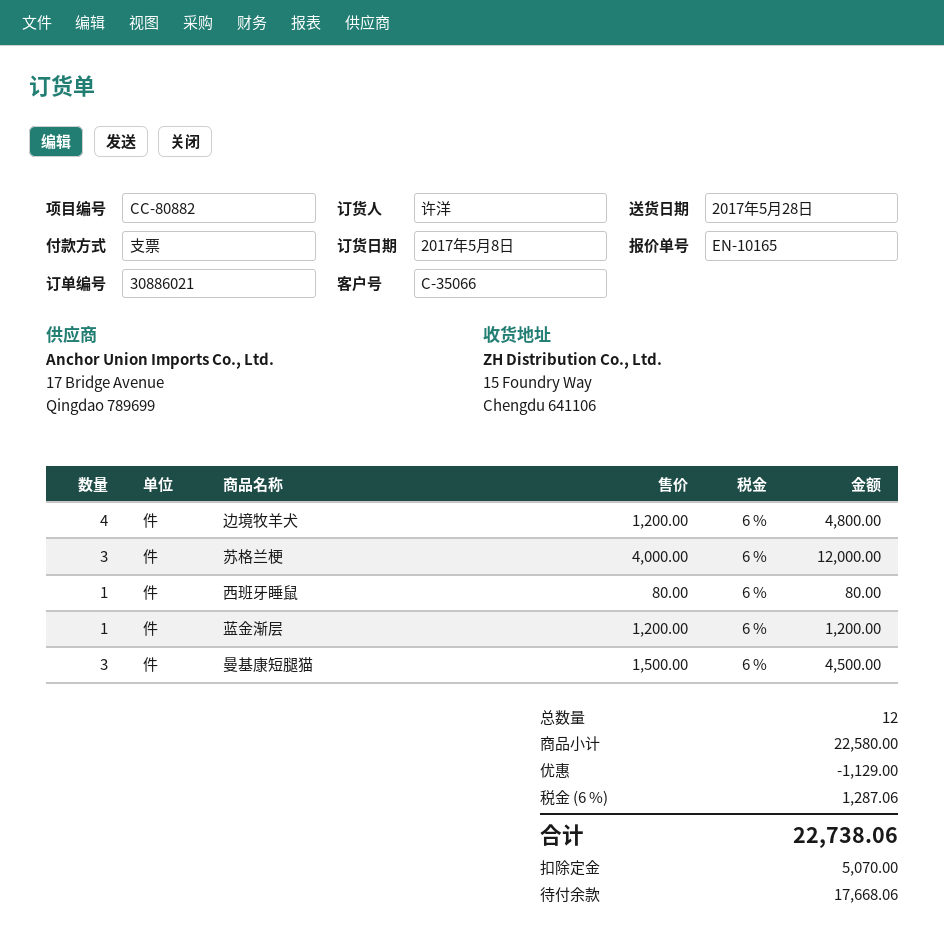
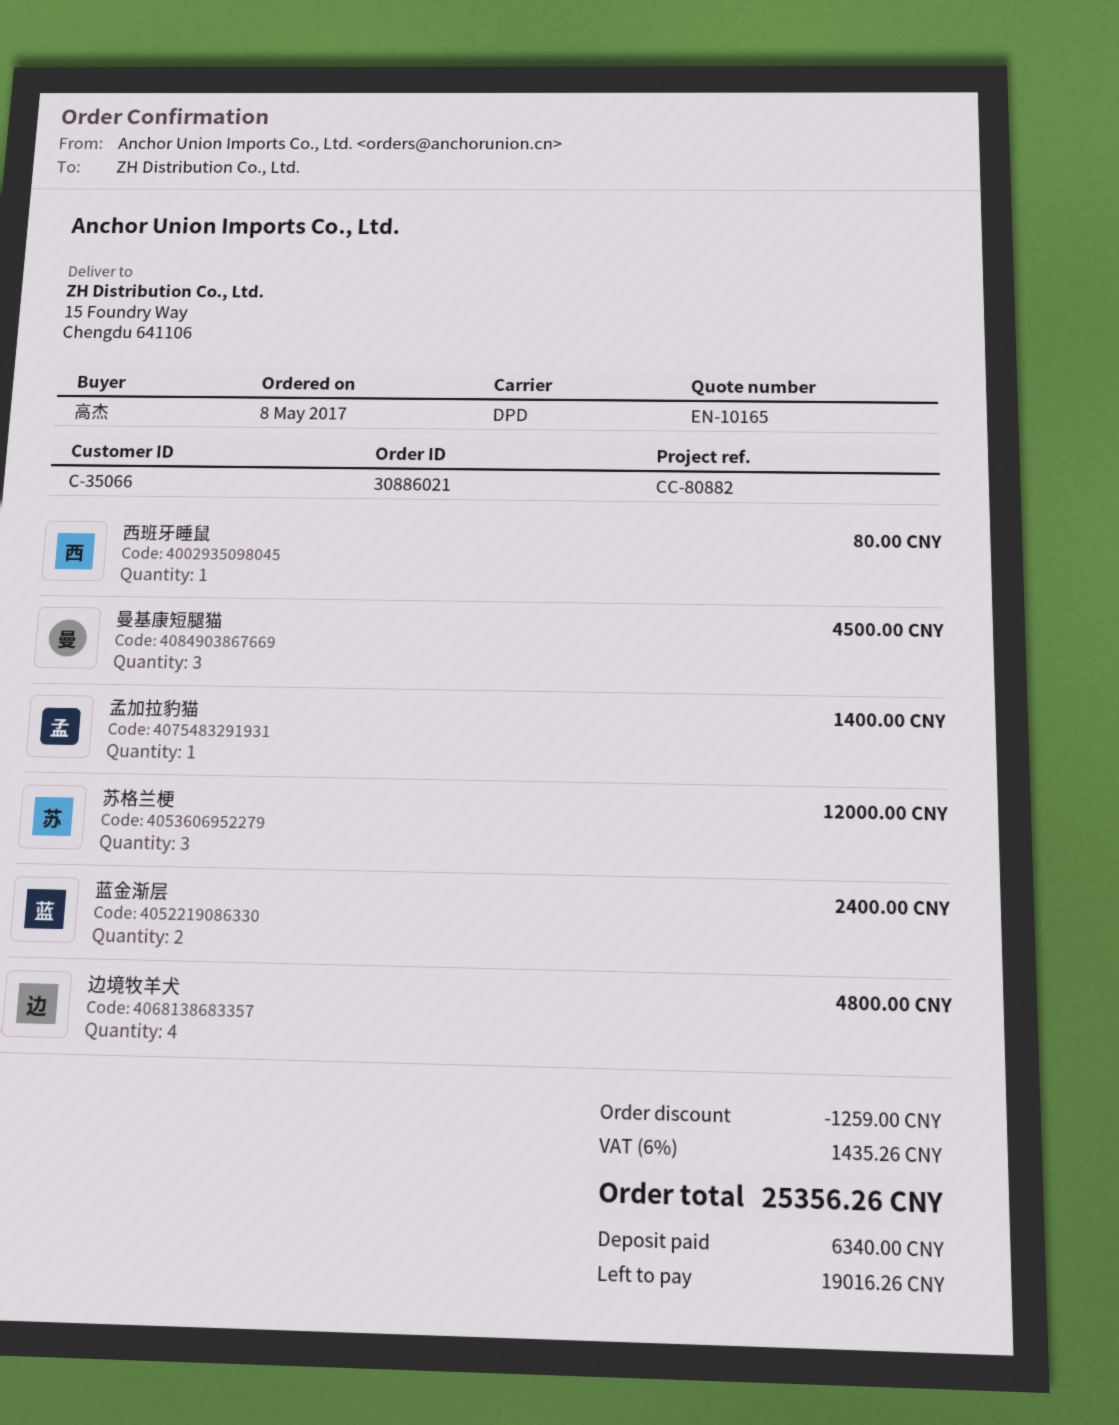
ordered by: 许洋 -> 高杰
蓝金渐层: 1 for 1200.00 -> 2 for 2400.00
孟加拉豹猫: none -> 1 for 1400.00
discount: 1129.00 -> 1259.00
tax: 6% = 1287.06 -> 6% = 1435.26
total: 22738.06 -> 25356.26
deposit: 5070.00 -> 6340.00
balance: 17668.06 -> 19016.26

